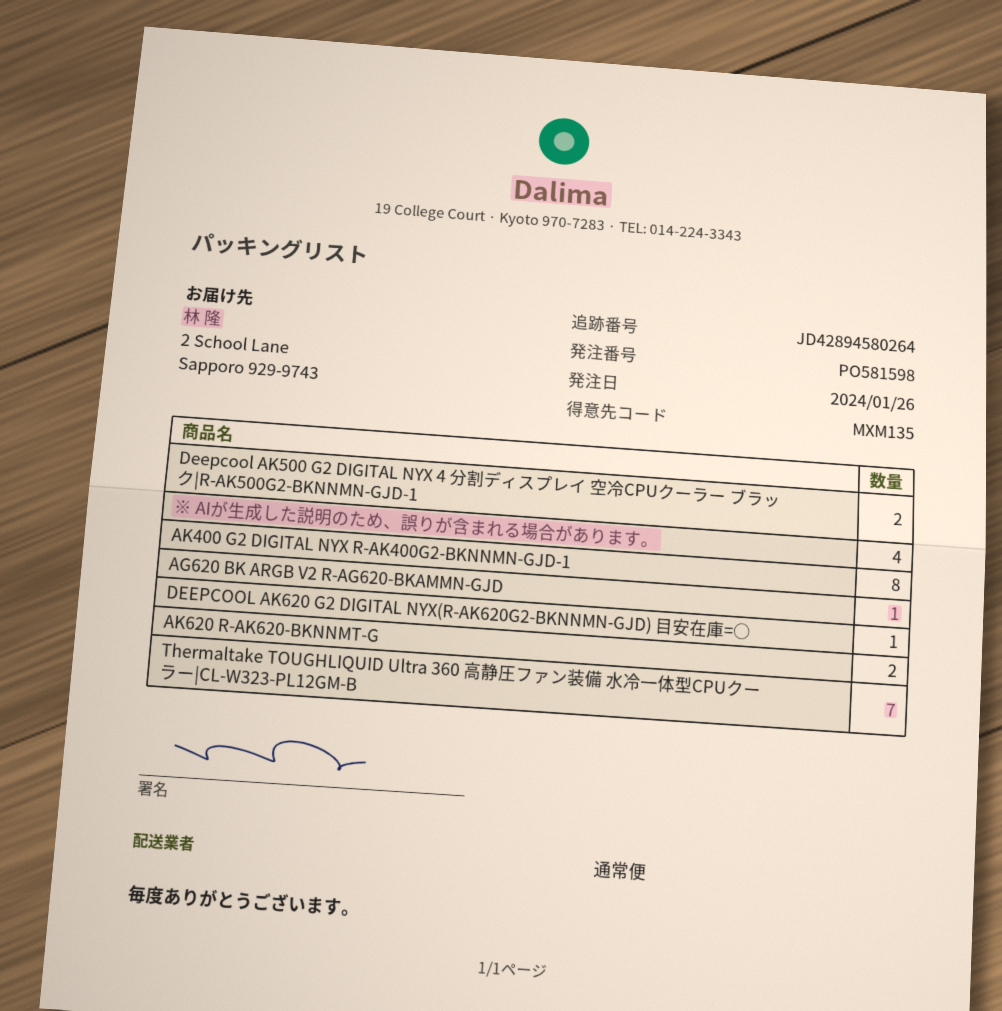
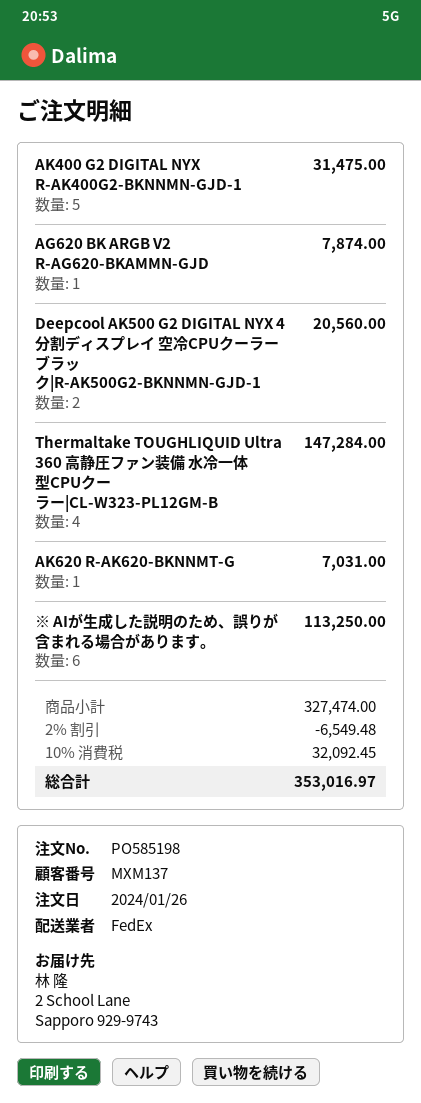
order number: PO581598 -> PO585198
customer number: MXM135 -> MXM137
shipping method: standard -> FedEx
※ AIが生成した説明のため、誤りが含まれる場合があります。: 4 -> 6
AK400 G2 DIGITAL NYX R-AK400G2-BKNNMN-GJD-1: 8 -> 5
DEEPCOOL AK620 G2 DIGITAL NYX(R-AK620G2-BKNNMN-GJD) 目安在庫=○: 1 -> none
AK620 R-AK620-BKNNMT-G: 2 -> 1
Thermaltake TOUGHLIQUID Ultra 360 高静圧ファン装備 水冷一体型CPUクーラー|CL-W323-PL12GM-B: 7 -> 4

